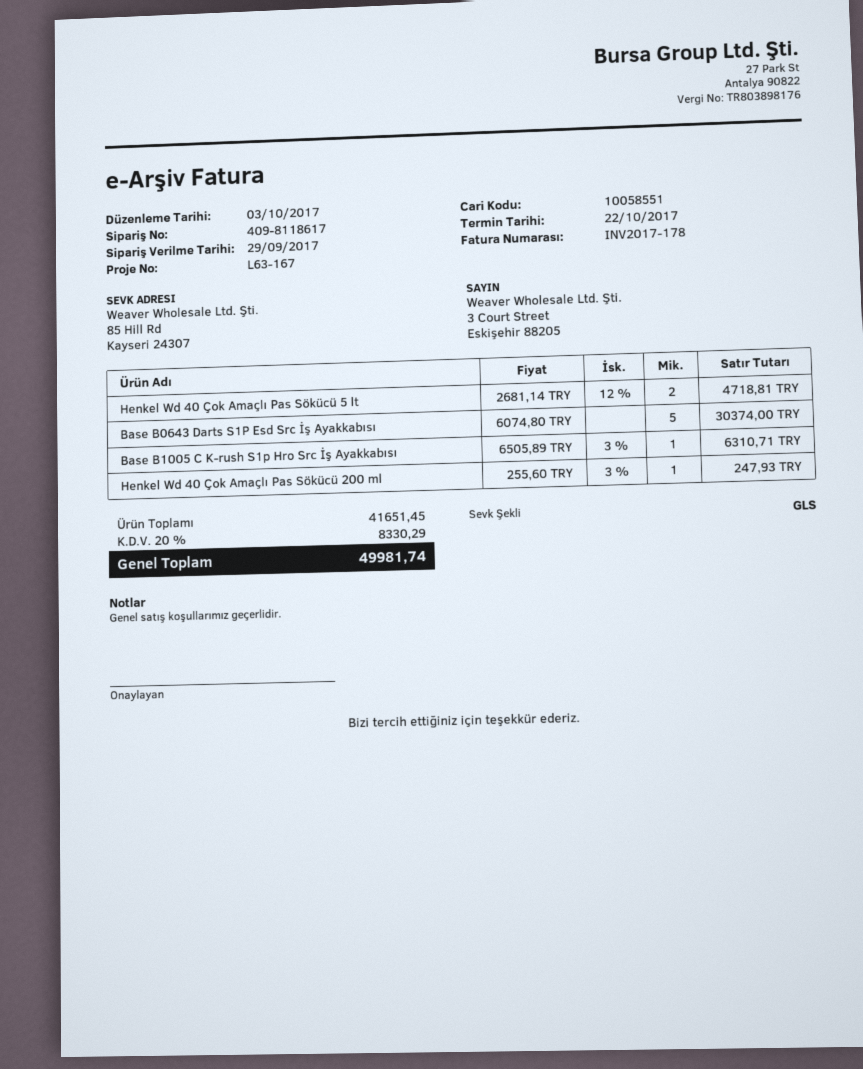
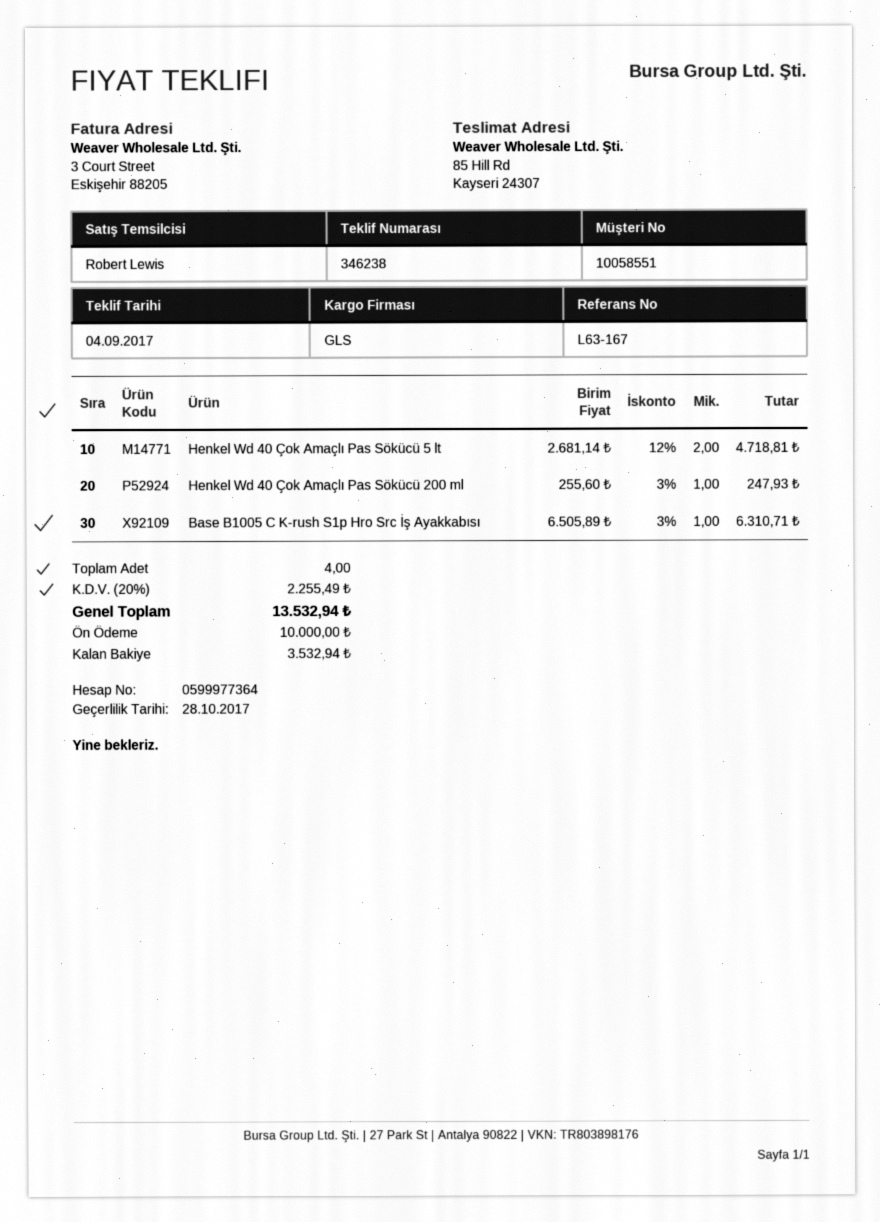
Base B0643 Darts S1P Esd Src İş Ayakkabısı: 5 x 6074.80 = 30374.00 -> none
tax: 20% = 8330.29 -> 20% = 2255.49
total: 49981.74 -> 13532.94

